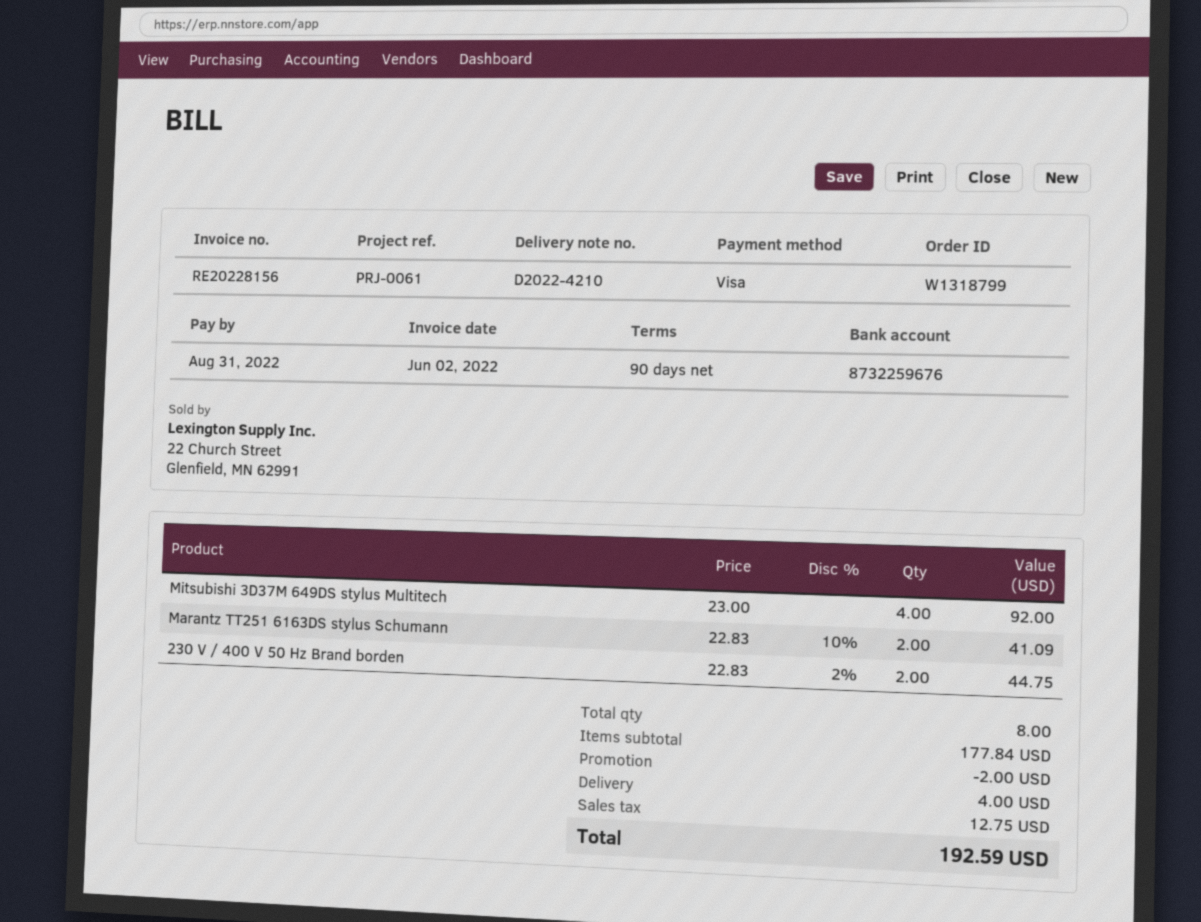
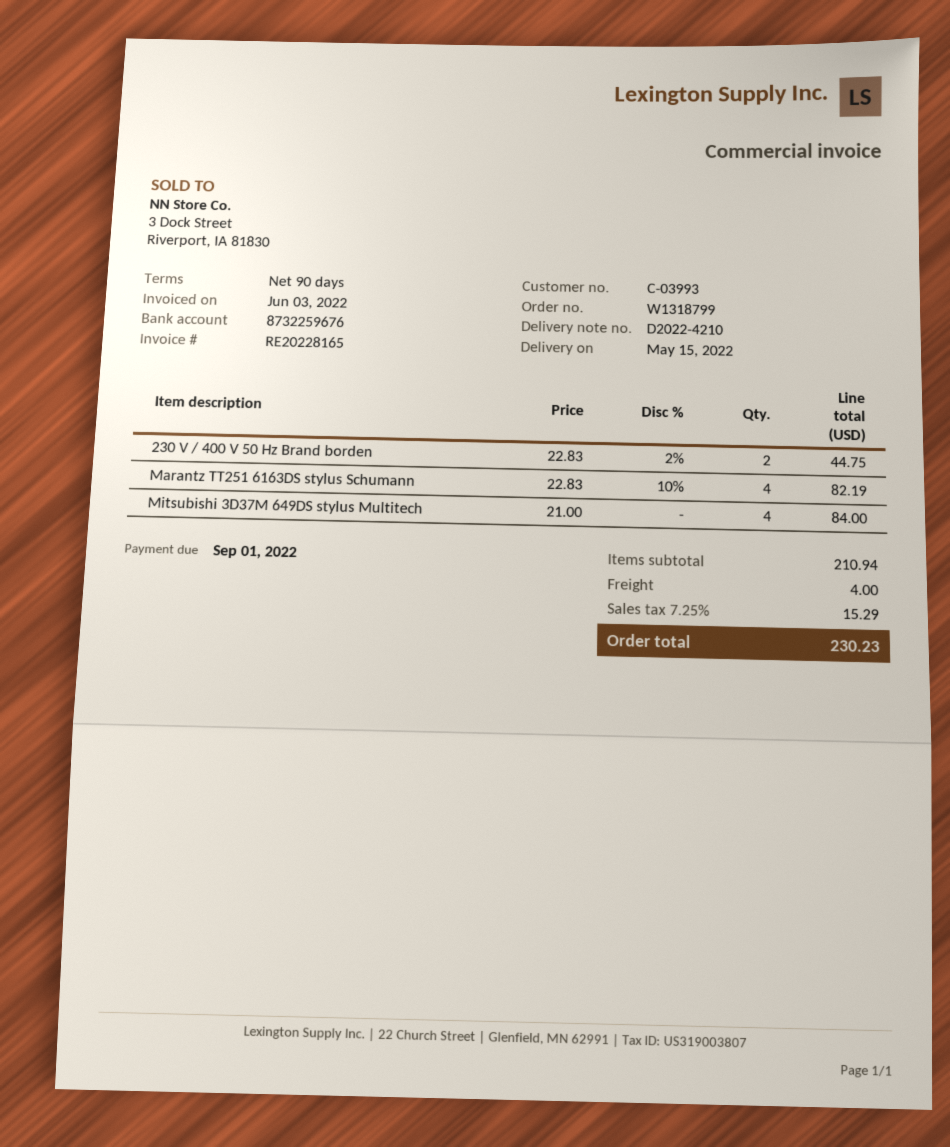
invoice number: RE20228156 -> RE20228165
invoice date: 2022-06-02 -> 2022-06-03
due date: 2022-08-31 -> 2022-09-01
Mitsubishi 3D37M 649DS stylus Multitech: 4 x 23.00 = 92.00 -> 4 x 21.00 = 84.00
Marantz TT251 6163DS stylus Schumann: 2 x 22.83 - 10% = 41.09 -> 4 x 22.83 - 10% = 82.19
subtotal: 177.84 -> 210.94
discount: 2.00 -> none
tax: 12.75 -> 15.29
total: 192.59 -> 230.23

